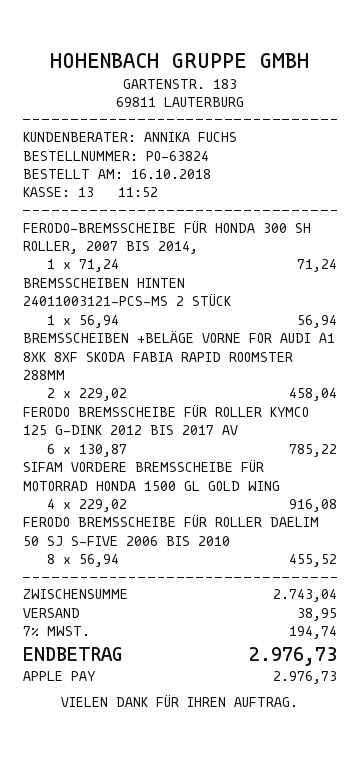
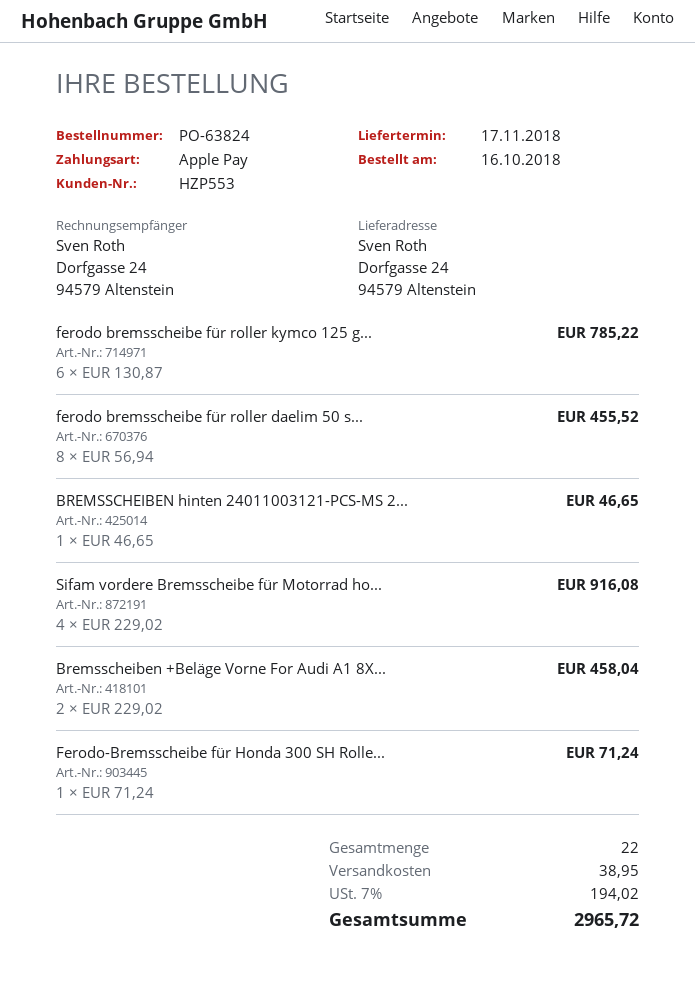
BREMSSCHEIBEN HINTEN 24011003121-PCS-MS 2 STÜCK: 1 x 56.94 = 56.94 -> 1 x 46.65 = 46.65
tax: 7% = 194.74 -> 7% = 194.02
total: 2976.73 -> 2965.72

